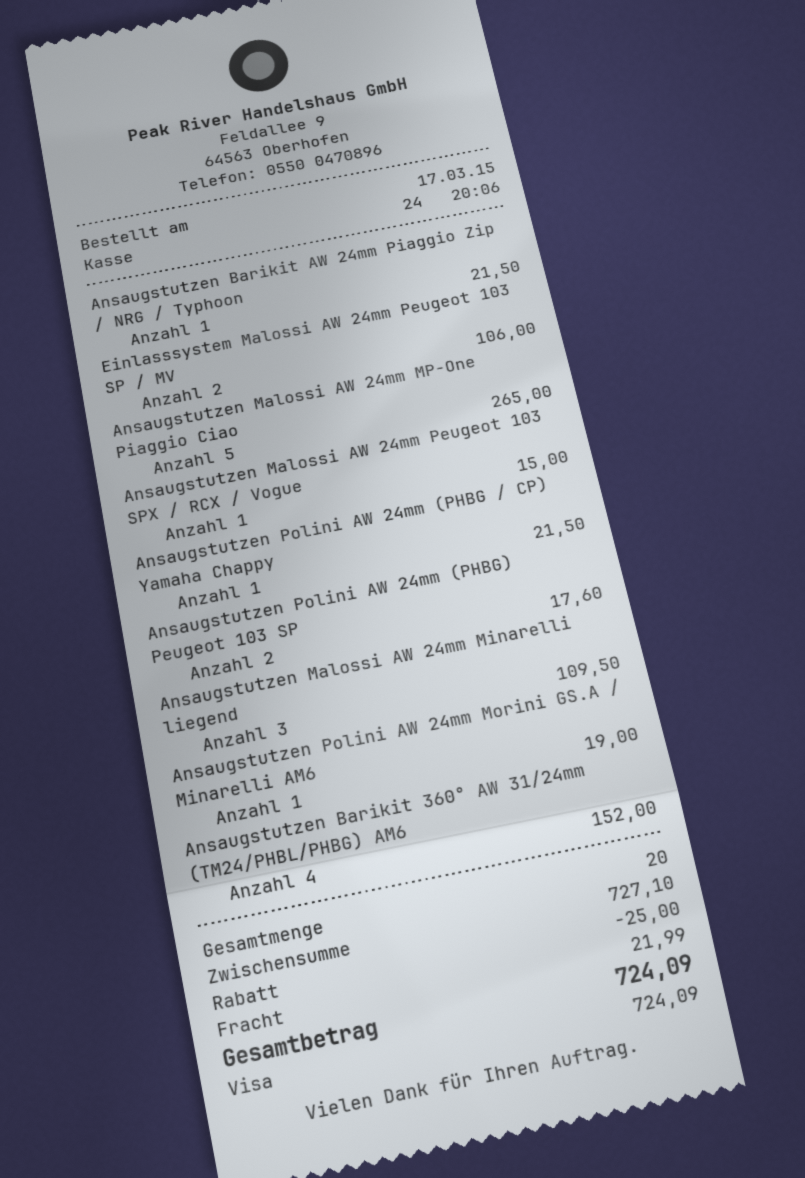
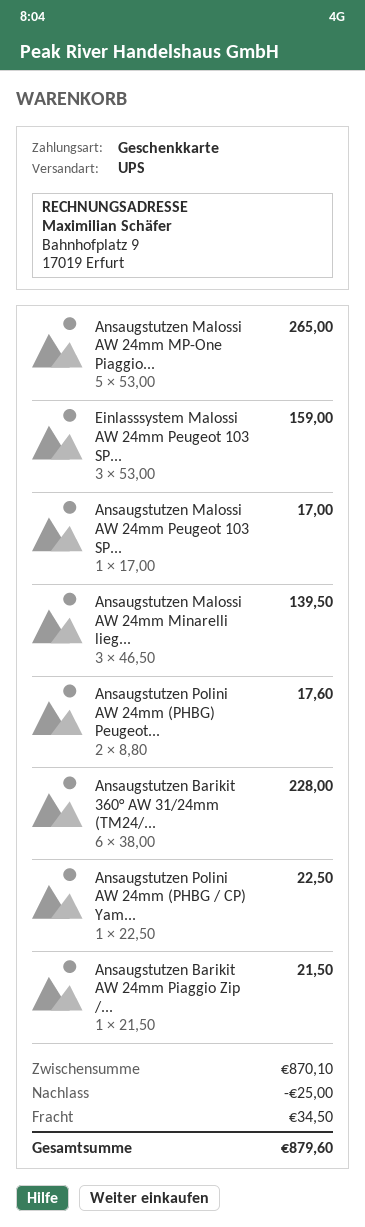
payment method: Visa -> gift card
Einlasssystem Malossi AW 24mm Peugeot 103 SP / MV: 2 for 106.00 -> 3 for 159.00
Ansaugstutzen Malossi AW 24mm Peugeot 103 SPX / RCX / Vogue: 1 for 15.00 -> 1 for 17.00
Ansaugstutzen Polini AW 24mm (PHBG / CP) Yamaha Chappy: 1 for 21.50 -> 1 for 22.50
Ansaugstutzen Malossi AW 24mm Minarelli liegend: 3 for 109.50 -> 3 for 139.50
Ansaugstutzen Polini AW 24mm Morini GS.A / Minarelli AM6: 1 for 19.00 -> none
Ansaugstutzen Barikit 360° AW 31/24mm (TM24/PHBL/PHBG) AM6: 4 for 152.00 -> 6 for 228.00
subtotal: 727.10 -> 870.10
shipping: 21.99 -> 34.50
total: 724.09 -> 879.60

